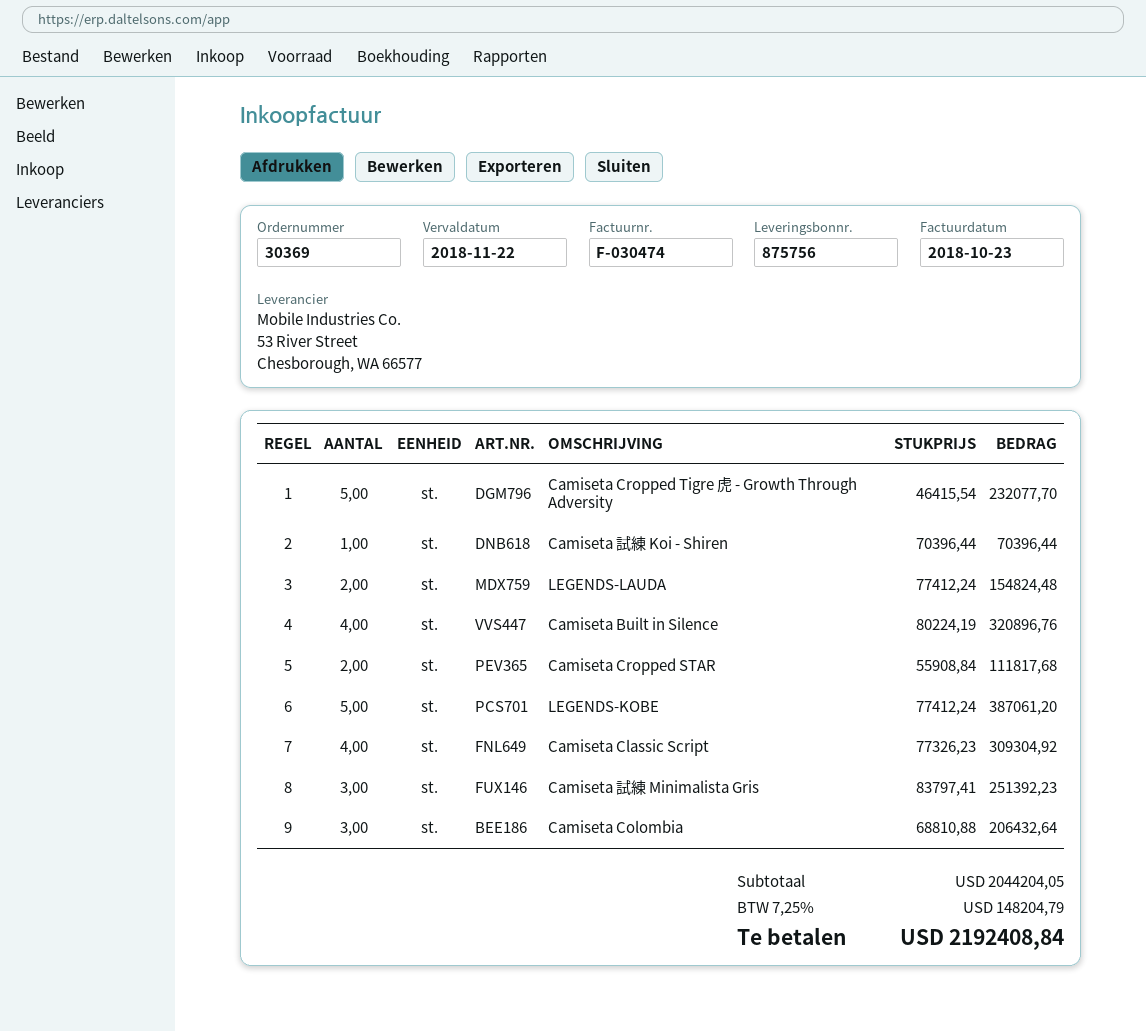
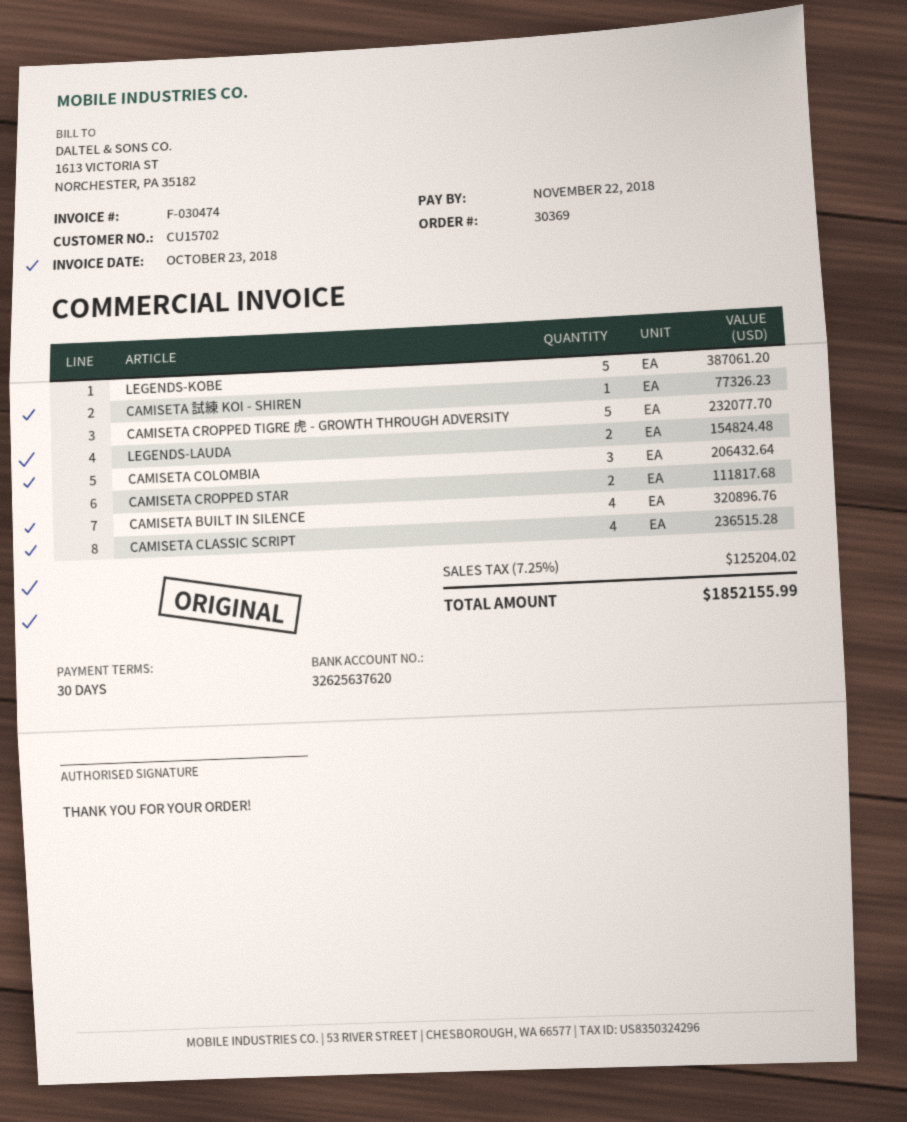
Camiseta 試練 Koi - Shiren: 1 for 70396.44 -> 1 for 77326.23
Camiseta Classic Script: 4 for 309304.92 -> 4 for 236515.28
Camiseta 試練 Minimalista Gris: 3 for 251392.23 -> none
tax: 7.25% = 148204.79 -> 7.25% = 125204.02
total: 2192408.84 -> 1852155.99

